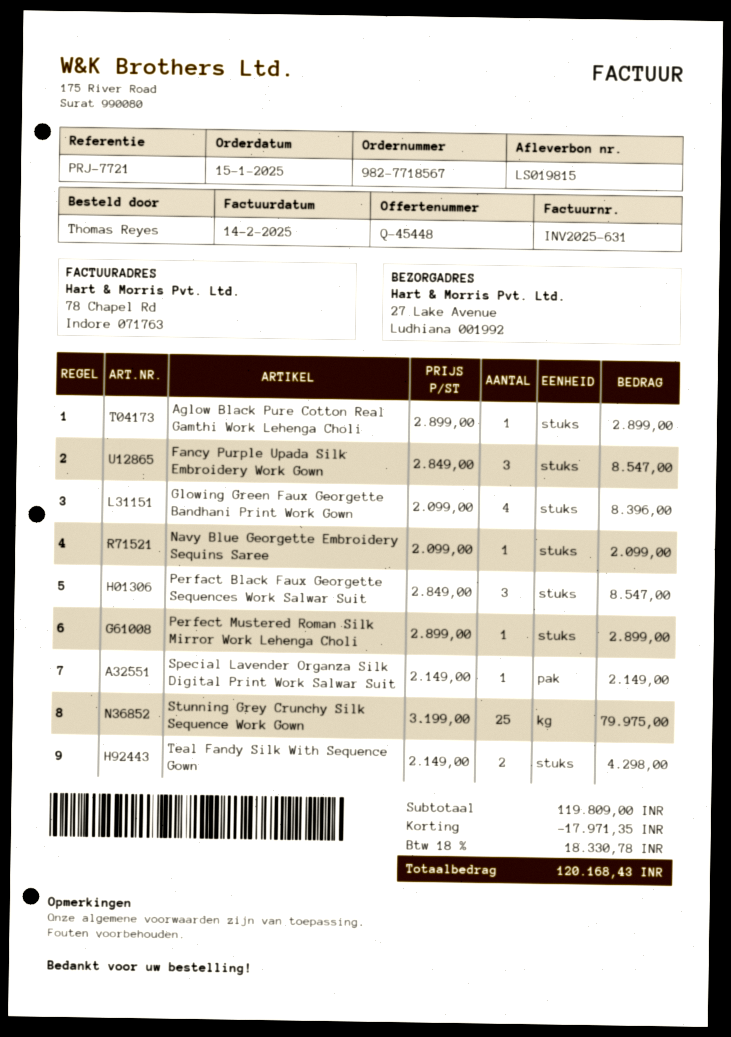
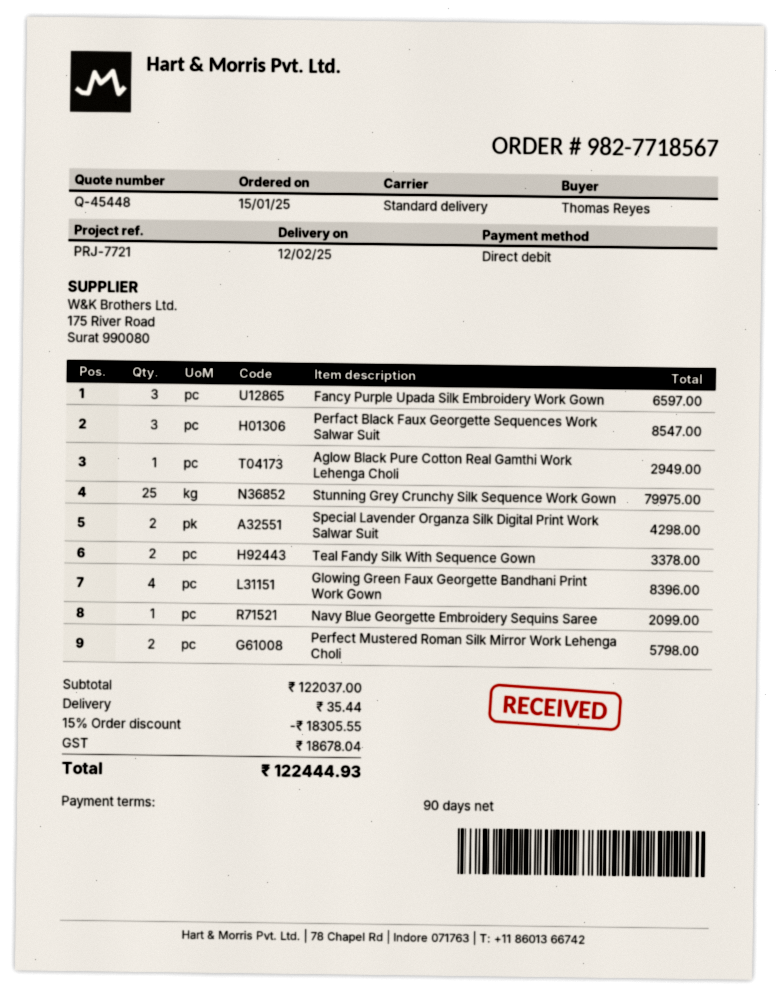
Aglow Black Pure Cotton Real Gamthi Work Lehenga Choli: 1 for 2899.00 -> 1 for 2949.00
Fancy Purple Upada Silk Embroidery Work Gown: 3 for 8547.00 -> 3 for 6597.00
Perfect Mustered Roman Silk Mirror Work Lehenga Choli: 1 for 2899.00 -> 2 for 5798.00
Special Lavender Organza Silk Digital Print Work Salwar Suit: 1 for 2149.00 -> 2 for 4298.00
Teal Fandy Silk With Sequence Gown: 2 for 4298.00 -> 2 for 3378.00
subtotal: 119809.00 -> 122037.00
discount: 17971.35 -> 18305.55
shipping: none -> 35.44
tax: 18330.78 -> 18678.04
total: 120168.43 -> 122444.93

